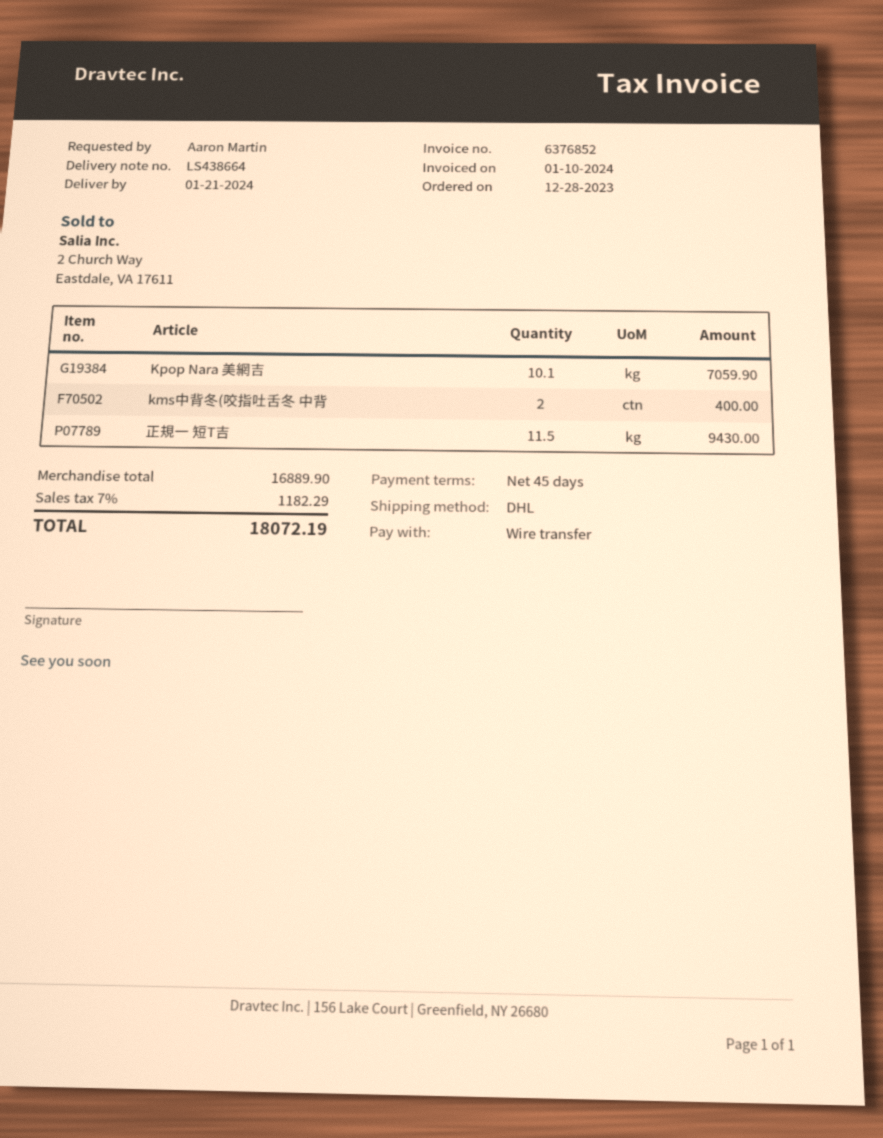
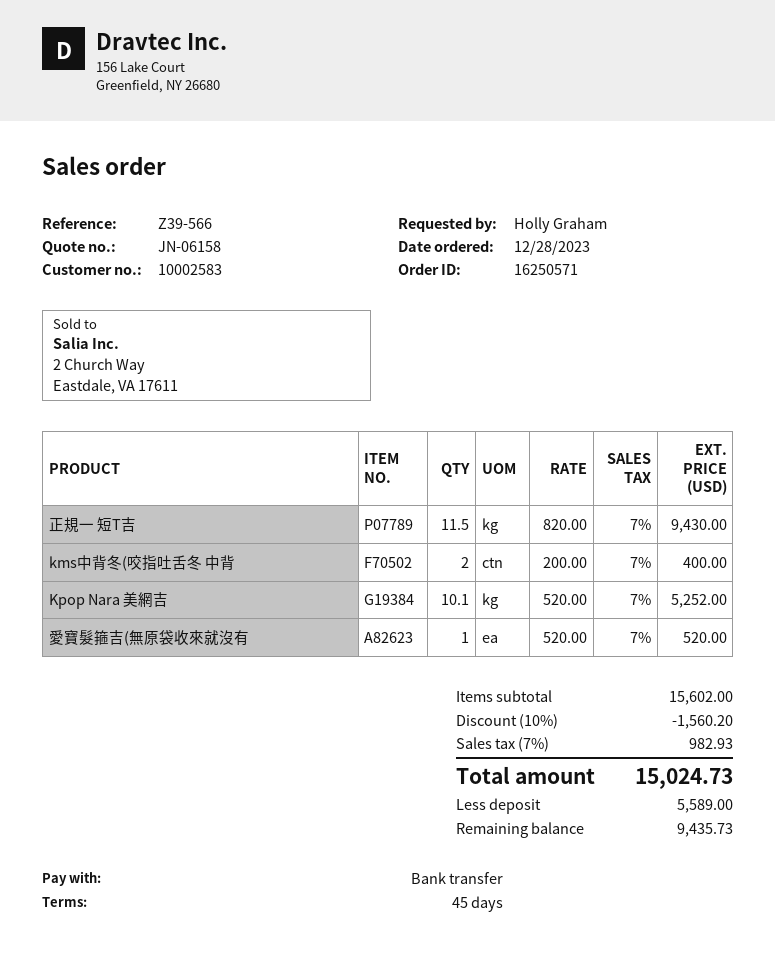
ordered by: Aaron Martin -> Holly Graham
Kpop Nara 美網吉: 10.1 for 7059.90 -> 10.1 for 5252.00
愛寶髮箍吉(無原袋收來就沒有: none -> 1 for 520.00
subtotal: 16889.90 -> 15602.00
discount: none -> 10% = 1560.20
tax: 7% = 1182.29 -> 7% = 982.93
total: 18072.19 -> 15024.73

